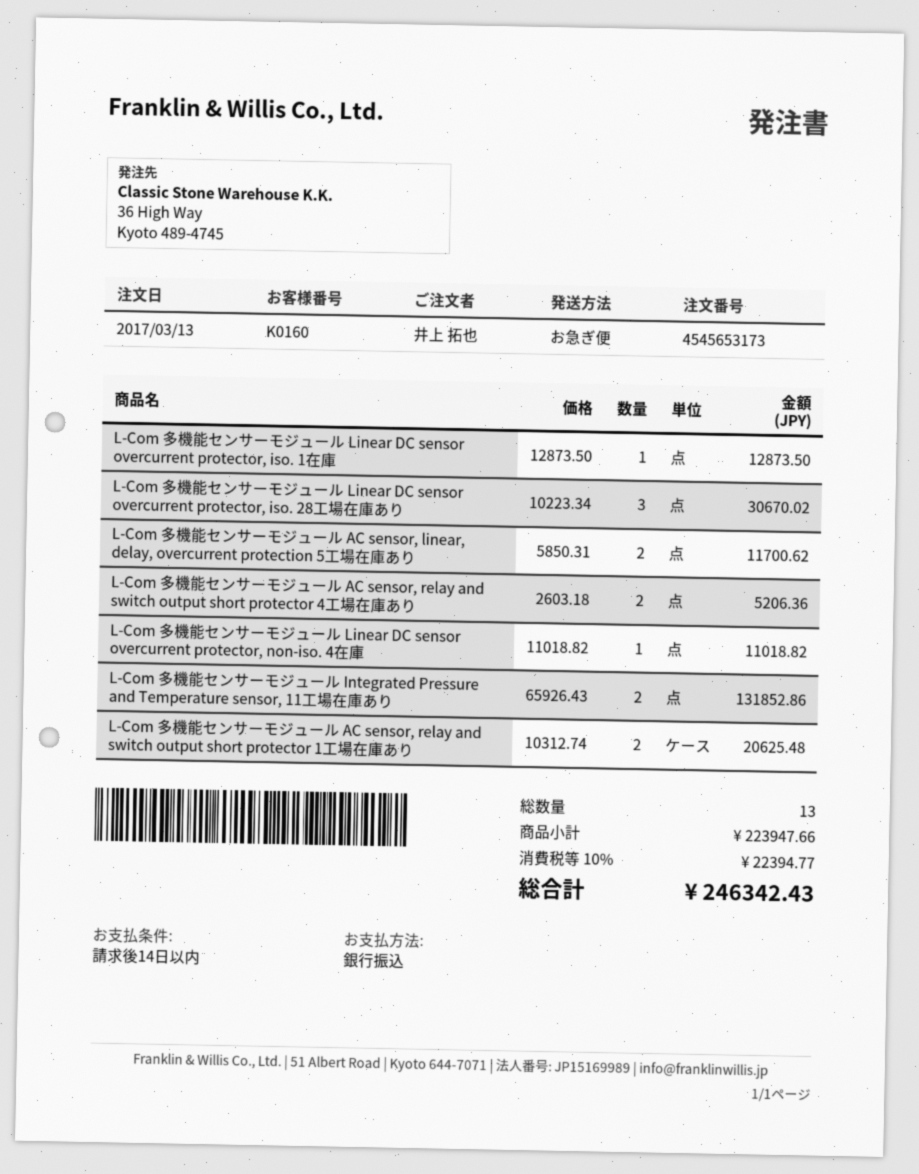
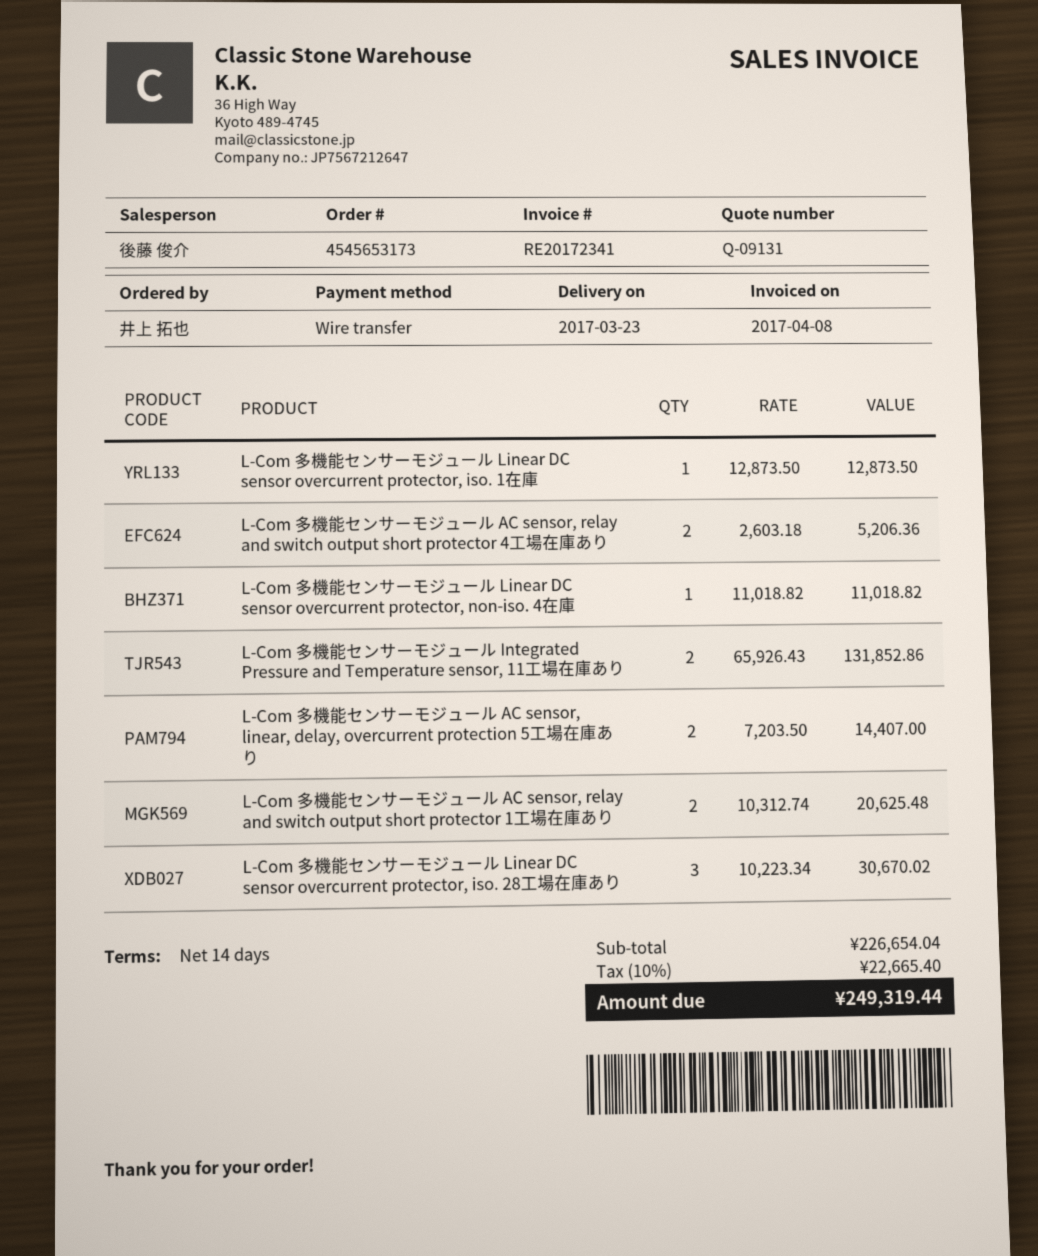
L-Com 多機能センサーモジュール AC sensor, linear, delay, overcurrent protection 5工場在庫あり: 2 x 5850.31 = 11700.62 -> 2 x 7203.50 = 14407.00
subtotal: 223947.66 -> 226654.04
tax: 10% = 22394.77 -> 10% = 22665.40
total: 246342.43 -> 249319.44

